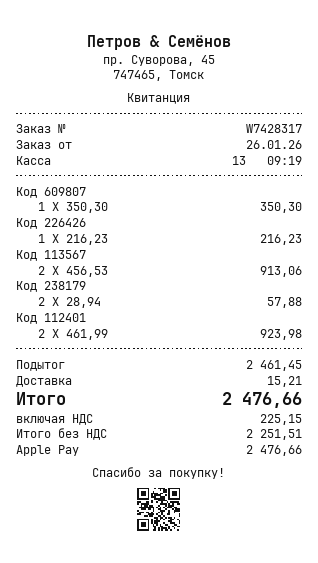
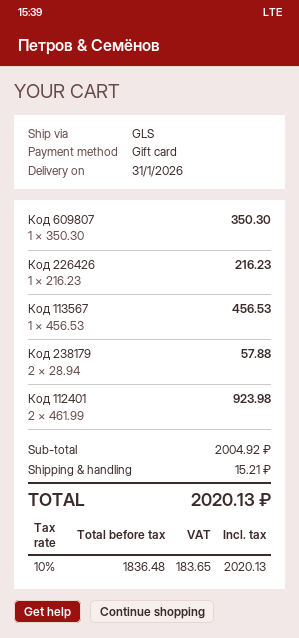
payment method: Apple Pay -> gift card
Код 113567: 2 x 456.53 = 913.06 -> 1 x 456.53 = 456.53
subtotal: 2461.45 -> 2004.92
net: 2251.51 -> 1836.48
tax: 225.15 -> 183.65
total: 2476.66 -> 2020.13

